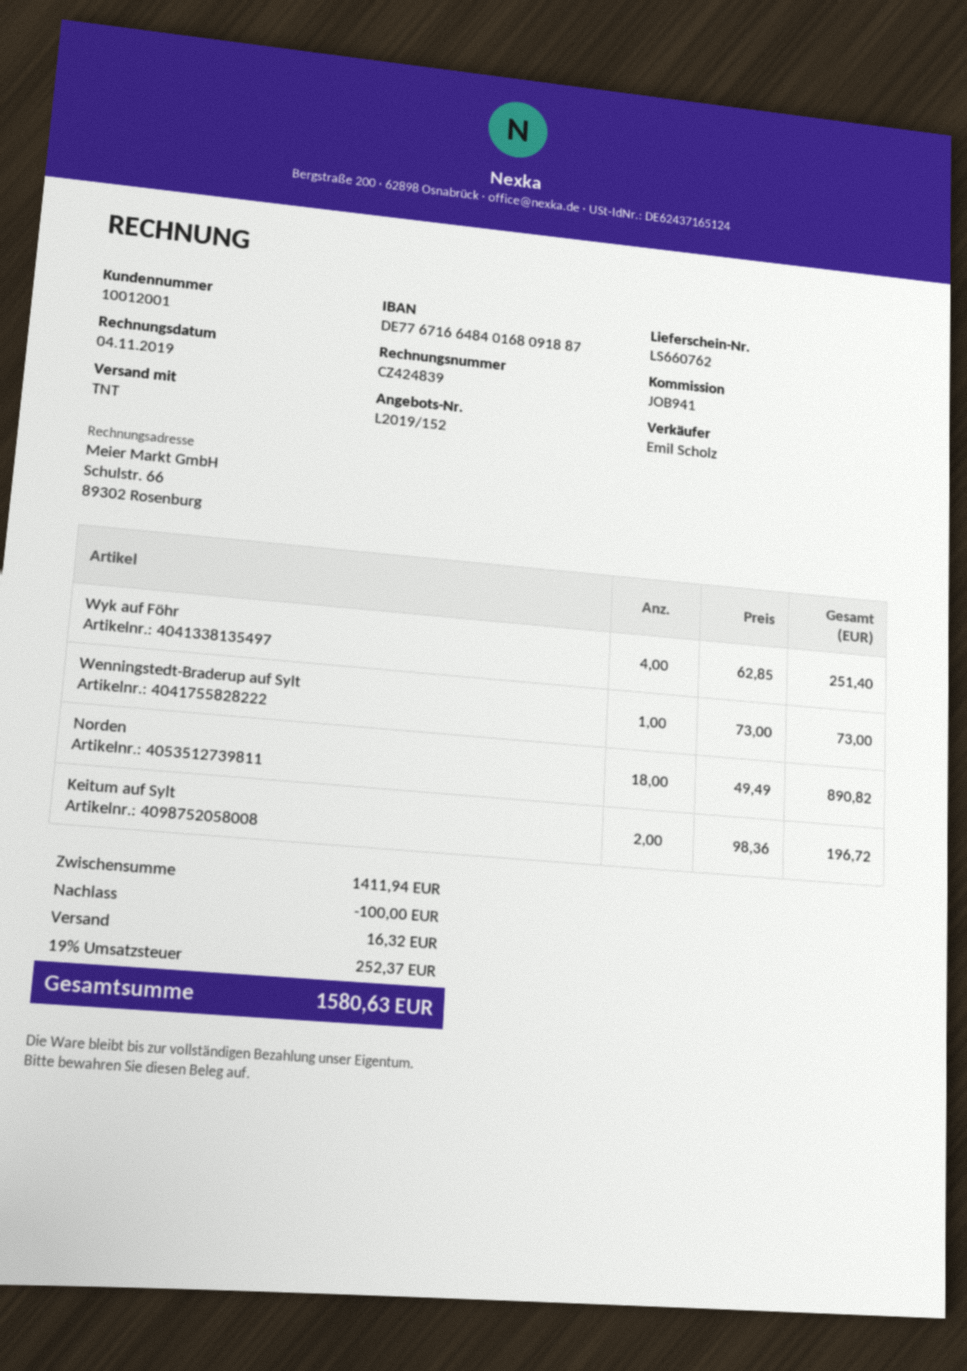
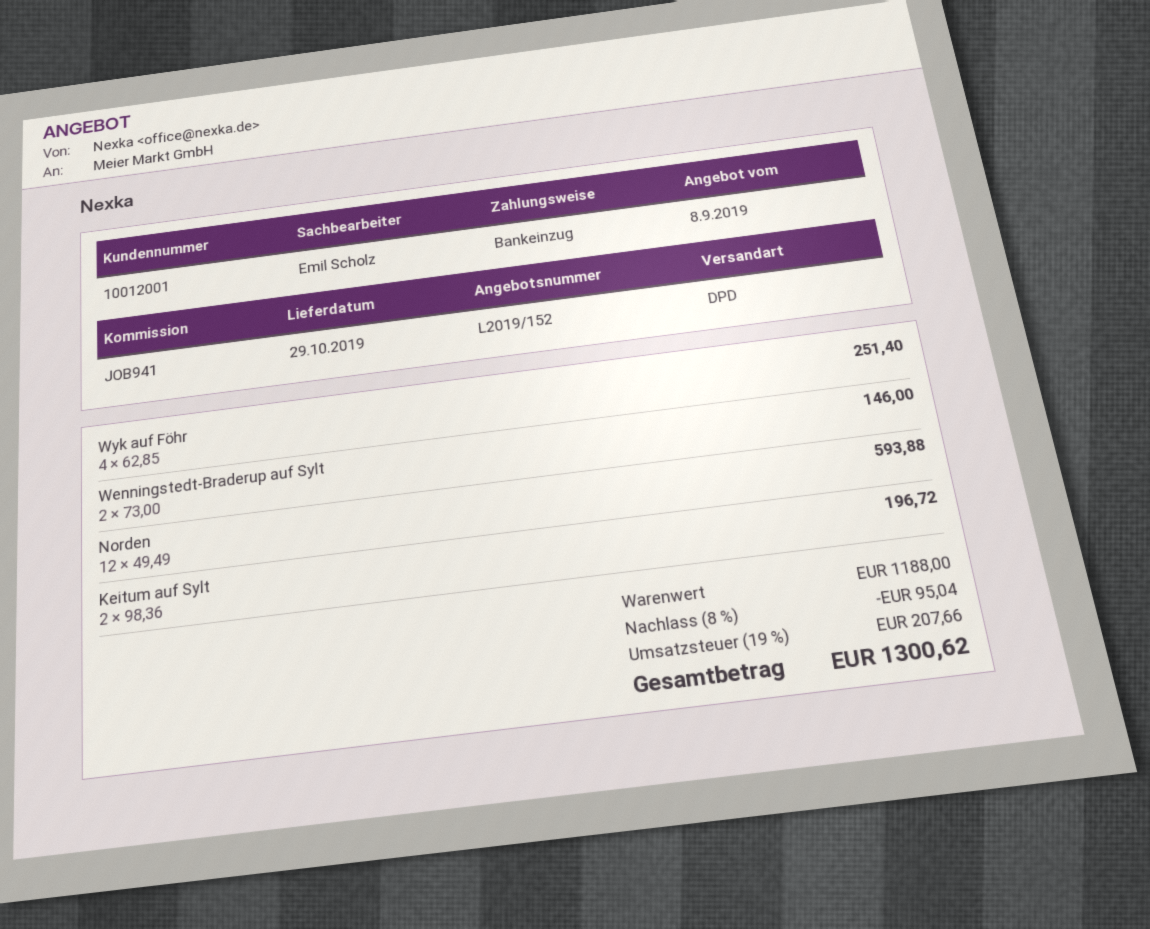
shipping method: TNT -> DPD
Wenningstedt-Braderup auf Sylt: 1 x 73.00 = 73.00 -> 2 x 73.00 = 146.00
Norden: 18 x 49.49 = 890.82 -> 12 x 49.49 = 593.88
subtotal: 1411.94 -> 1188.00
discount: 100.00 -> 95.04
shipping: 16.32 -> none
tax: 19% = 252.37 -> 19% = 207.66
total: 1580.63 -> 1300.62

